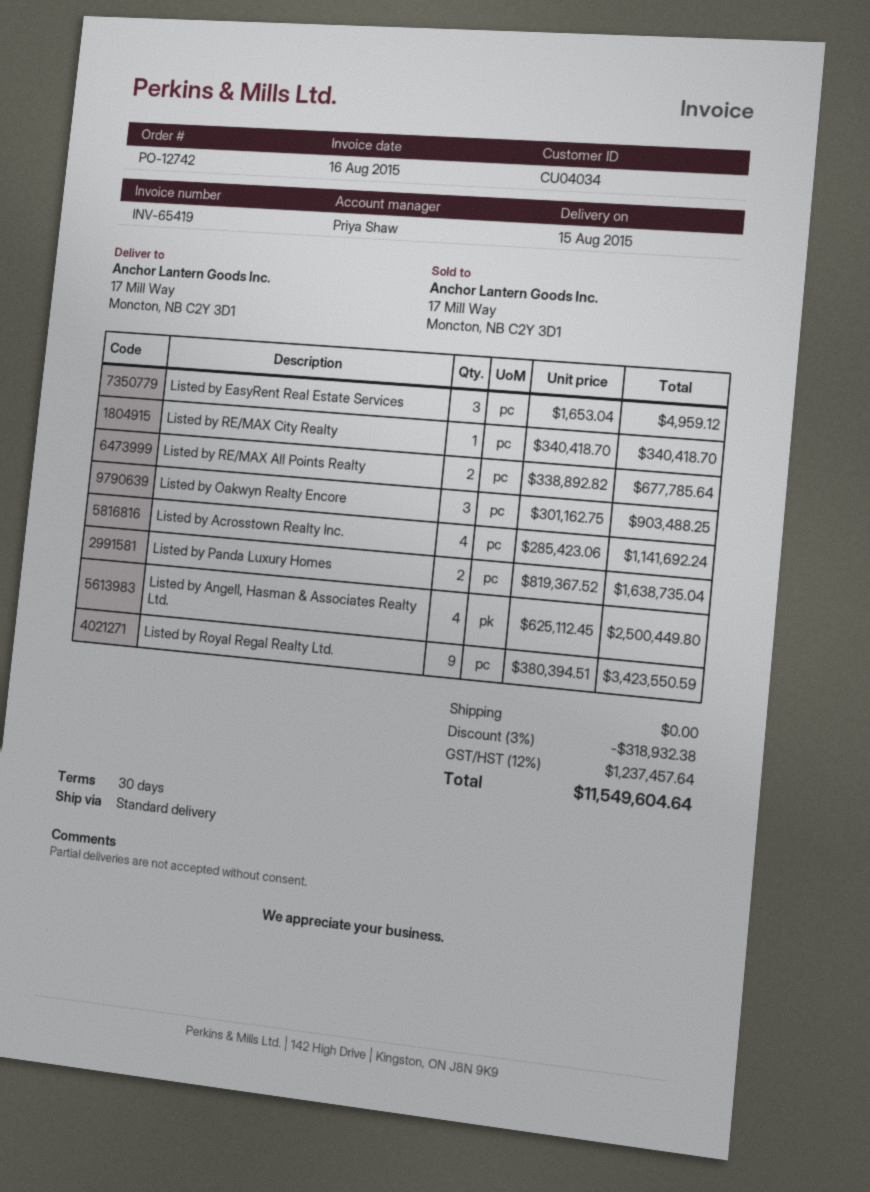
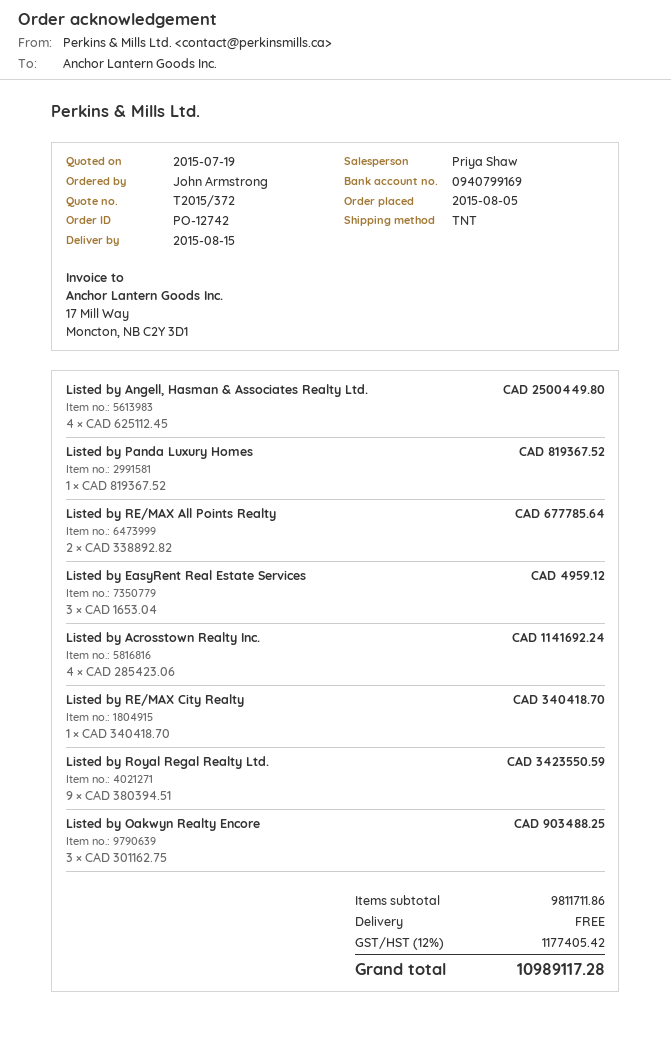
shipping method: standard -> TNT
Listed by Panda Luxury Homes: 2 x 819367.52 = 1638735.04 -> 1 x 819367.52 = 819367.52
discount: 3% = 318932.38 -> none
tax: 12% = 1237457.64 -> 12% = 1177405.42
total: 11549604.64 -> 10989117.28

